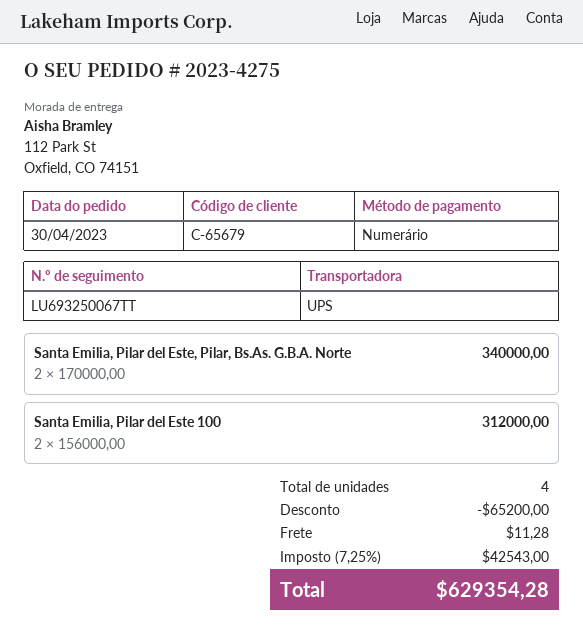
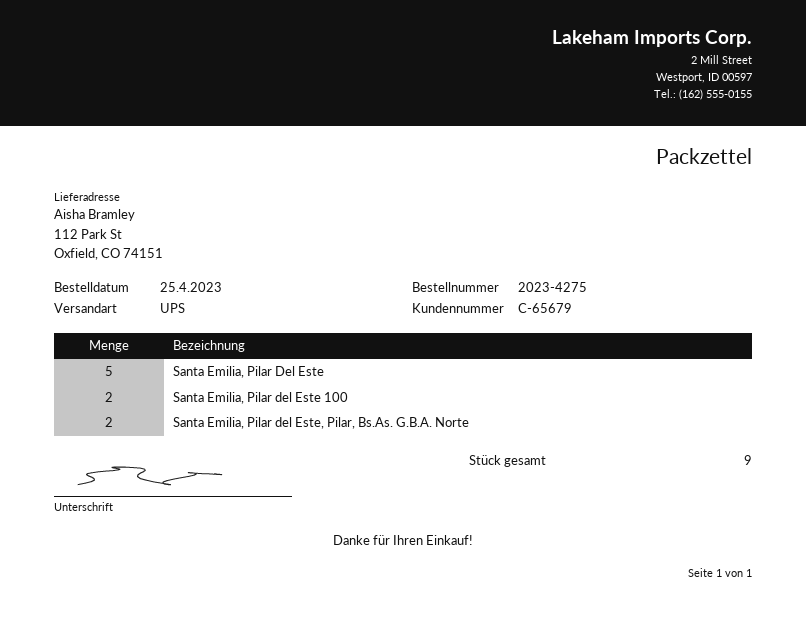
order date: 2023-04-30 -> 2023-04-25
Santa Emilia, Pilar Del Este: none -> 5
total quantity: 4 -> 9

